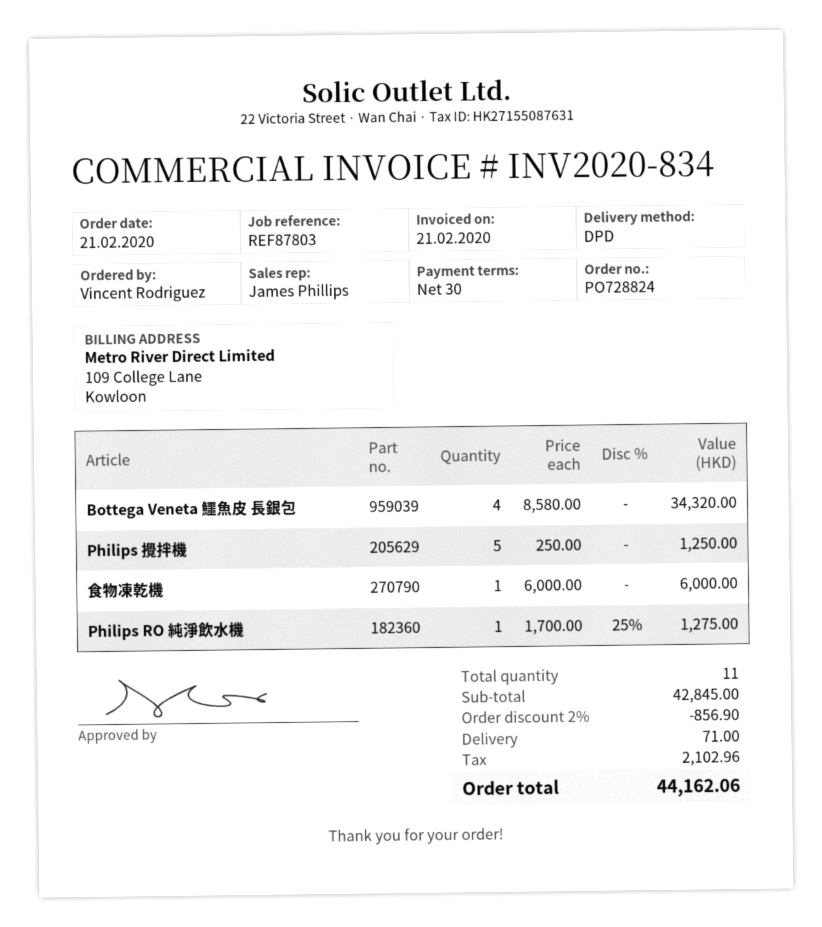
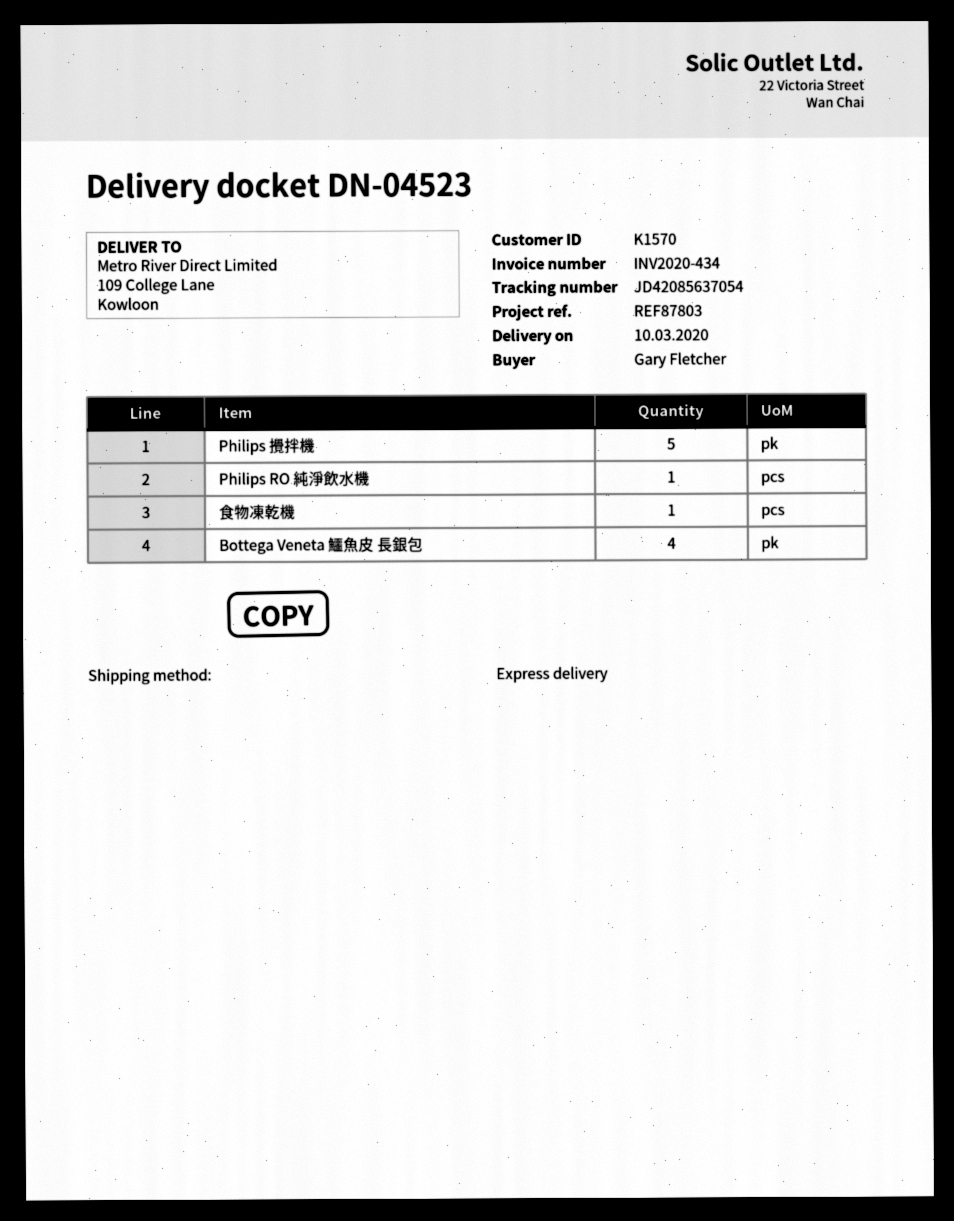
invoice number: INV2020-834 -> INV2020-434
ordered by: Vincent Rodriguez -> Gary Fletcher
shipping method: DPD -> express

